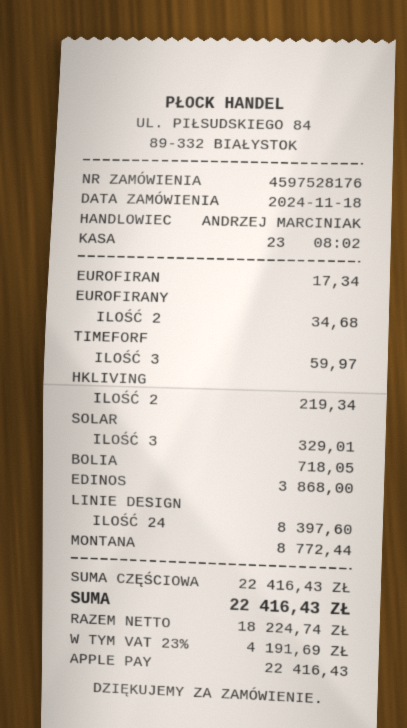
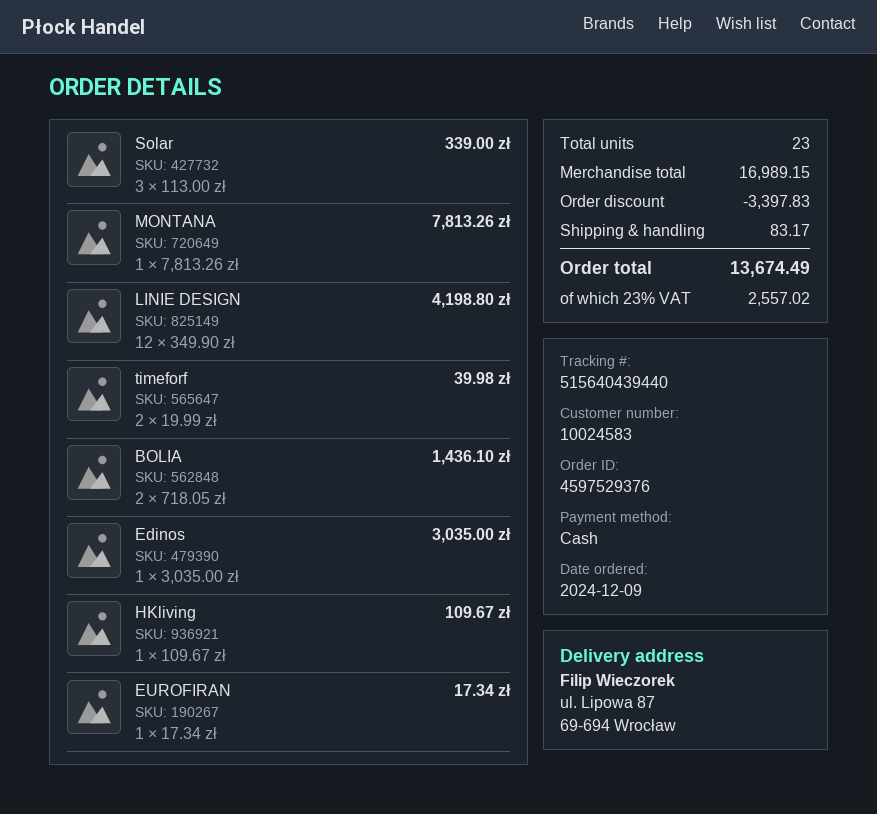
order number: 4597528176 -> 4597529376
order date: 2024-11-18 -> 2024-12-09
payment method: Apple Pay -> cash
EUROFIRANY: 2 for 34.68 -> none
TIMEFORF: 3 for 59.97 -> 2 for 39.98
HKLIVING: 2 for 219.34 -> 1 for 109.67
SOLAR: 3 for 329.01 -> 3 for 339.00
BOLIA: 1 for 718.05 -> 2 for 1436.10
EDINOS: 1 for 3868.00 -> 1 for 3035.00
LINIE DESIGN: 24 for 8397.60 -> 12 for 4198.80
MONTANA: 1 for 8772.44 -> 1 for 7813.26
subtotal: 22416.43 -> 16989.15
discount: none -> 3397.83
shipping: none -> 83.17
tax: 23% = 4191.69 -> 23% = 2557.02
total: 22416.43 -> 13674.49

